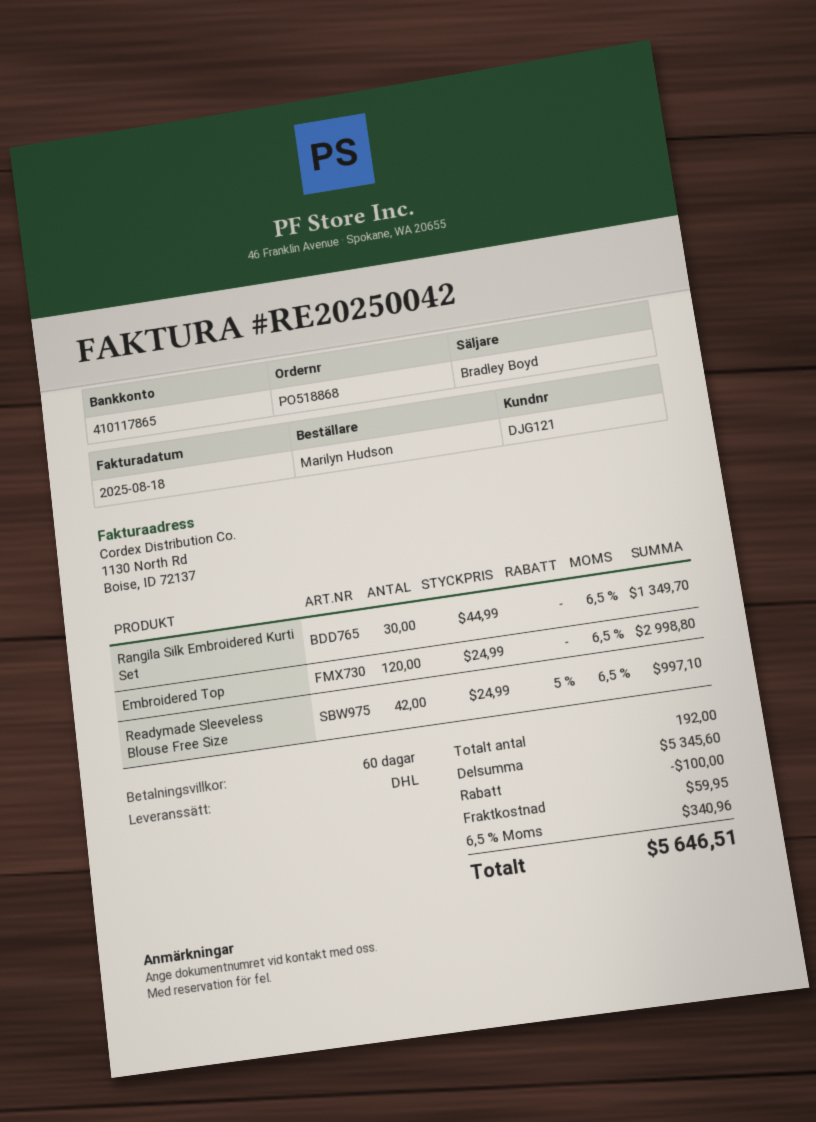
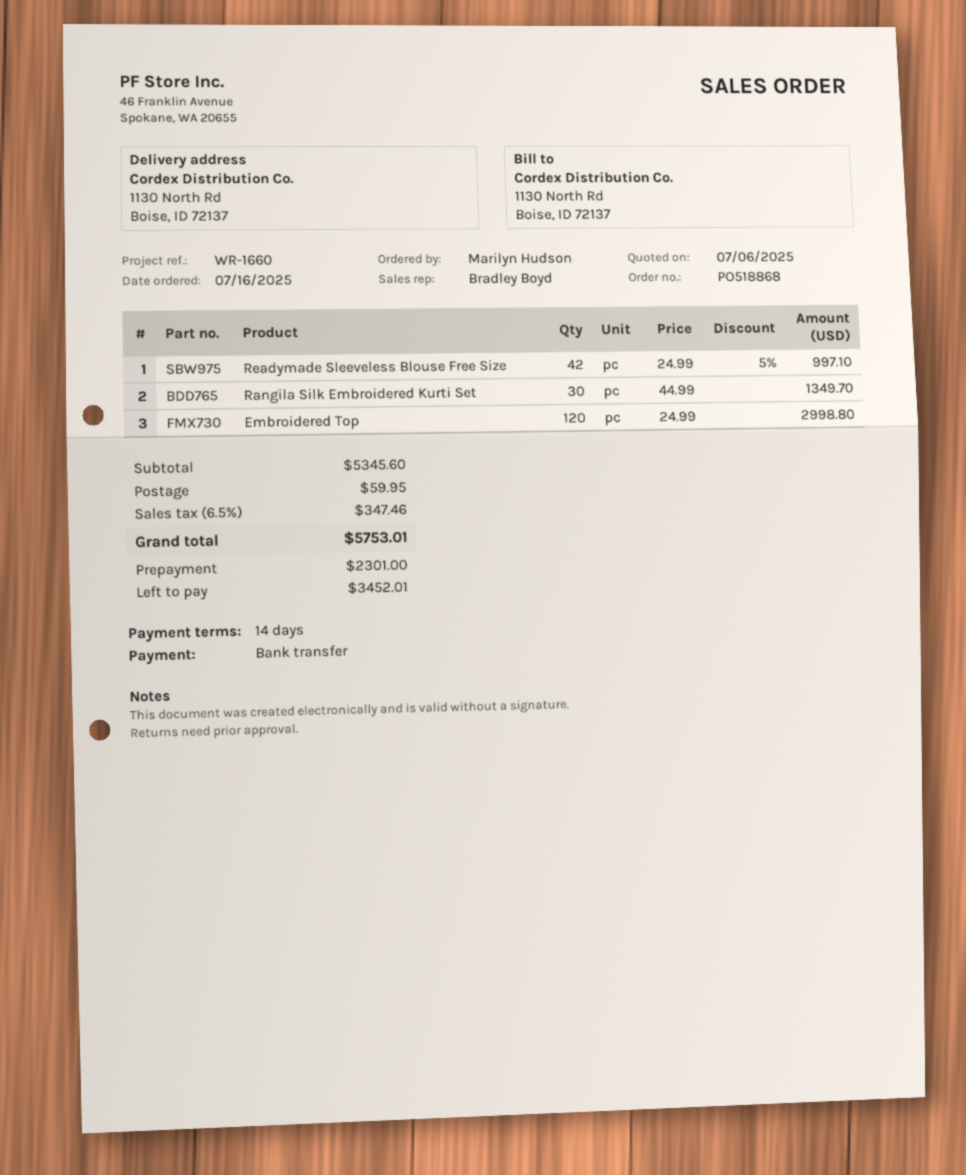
payment terms: 60 days -> 14 days
discount: 100.00 -> none
tax: 6.5% = 340.96 -> 6.5% = 347.46
total: 5646.51 -> 5753.01

